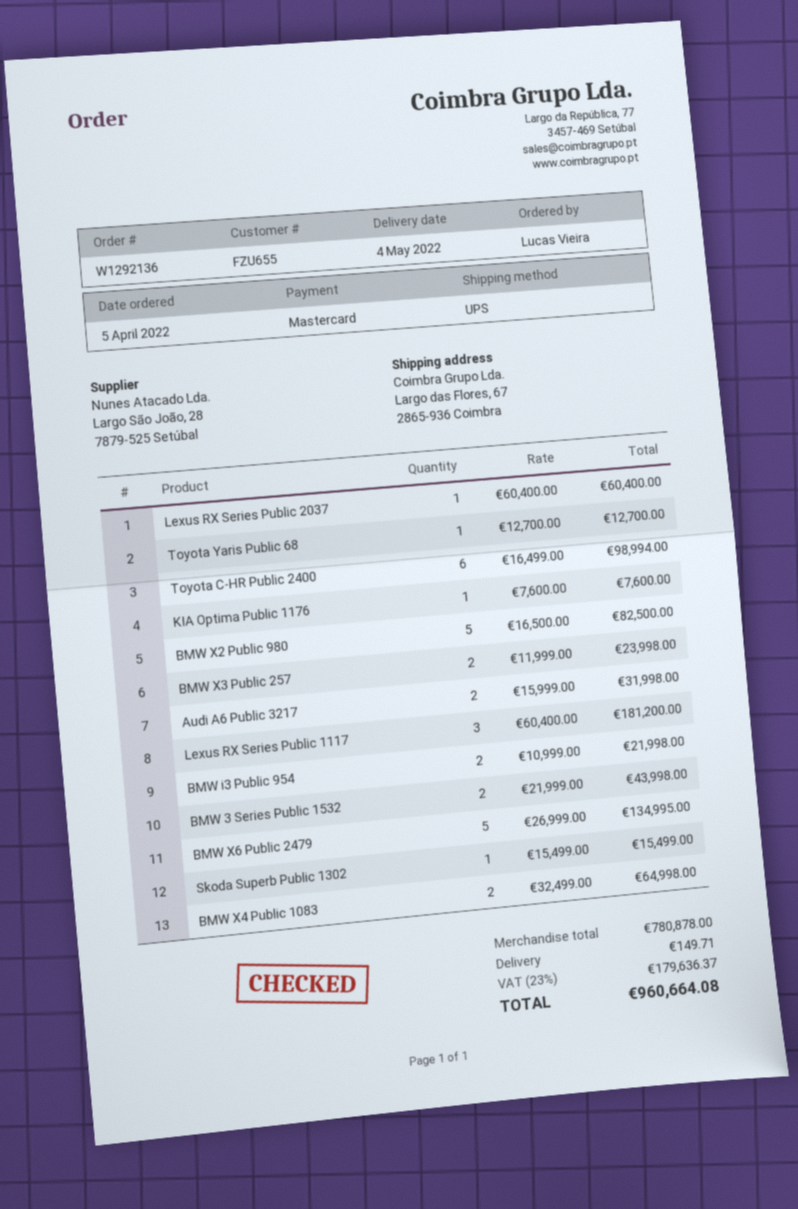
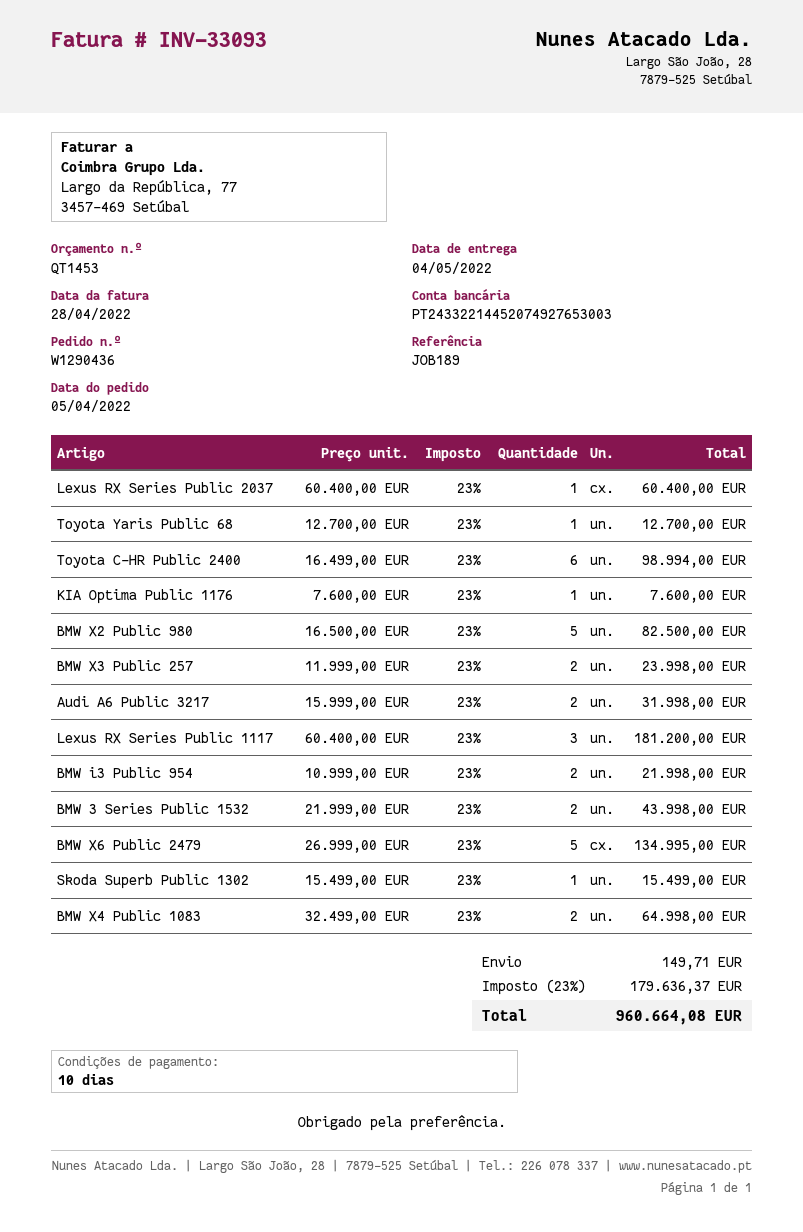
order number: W1292136 -> W1290436

